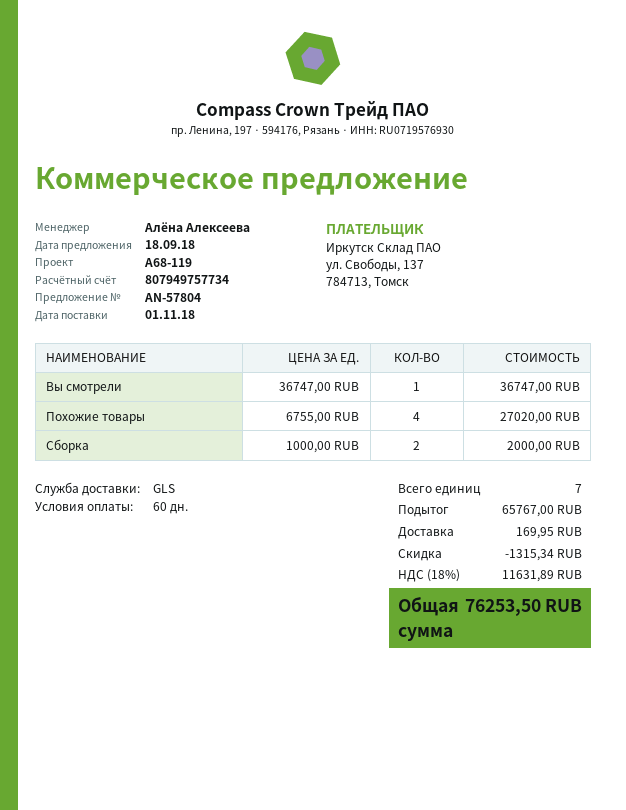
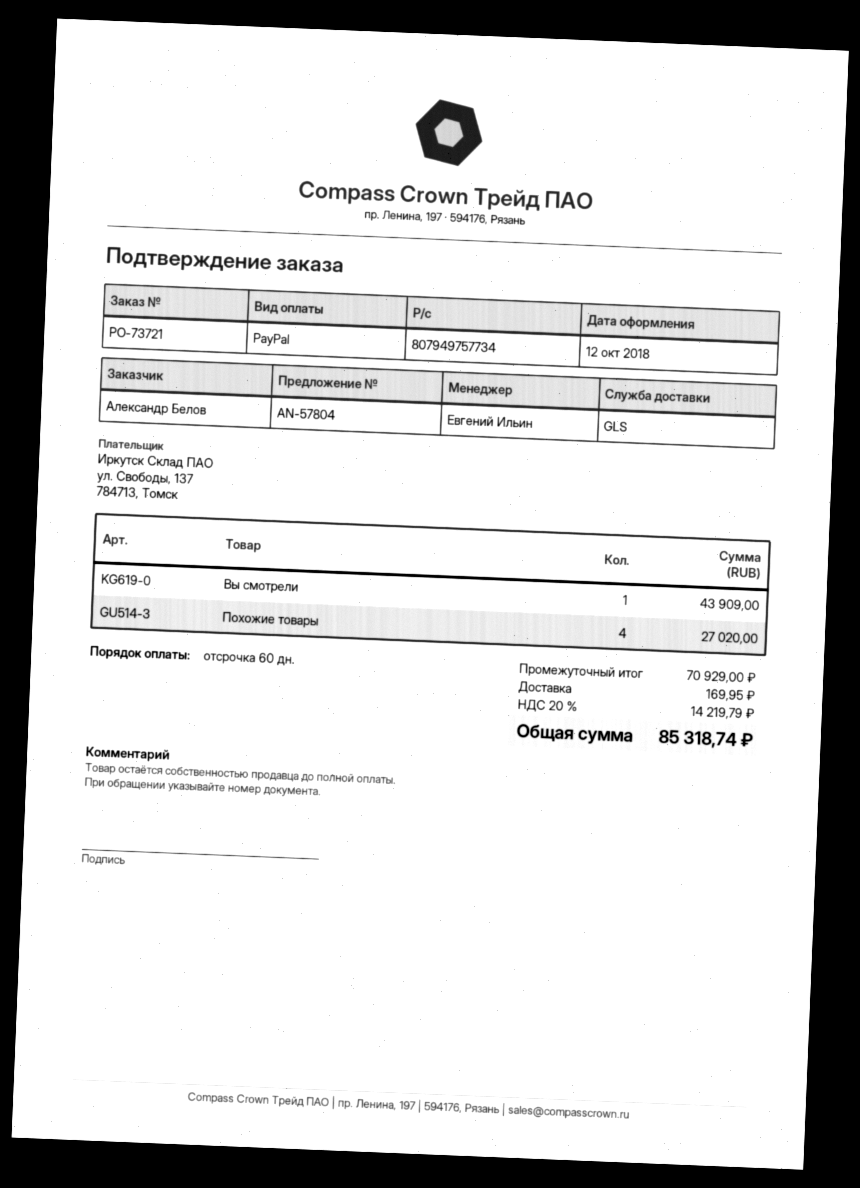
sales rep: Алёна Алексеева -> Евгений Ильин
Вы смотрели: 1 for 36747.00 -> 1 for 43909.00
Сборка: 2 for 2000.00 -> none
subtotal: 65767.00 -> 70929.00
discount: 1315.34 -> none
tax: 18% = 11631.89 -> 20% = 14219.79
total: 76253.50 -> 85318.74

